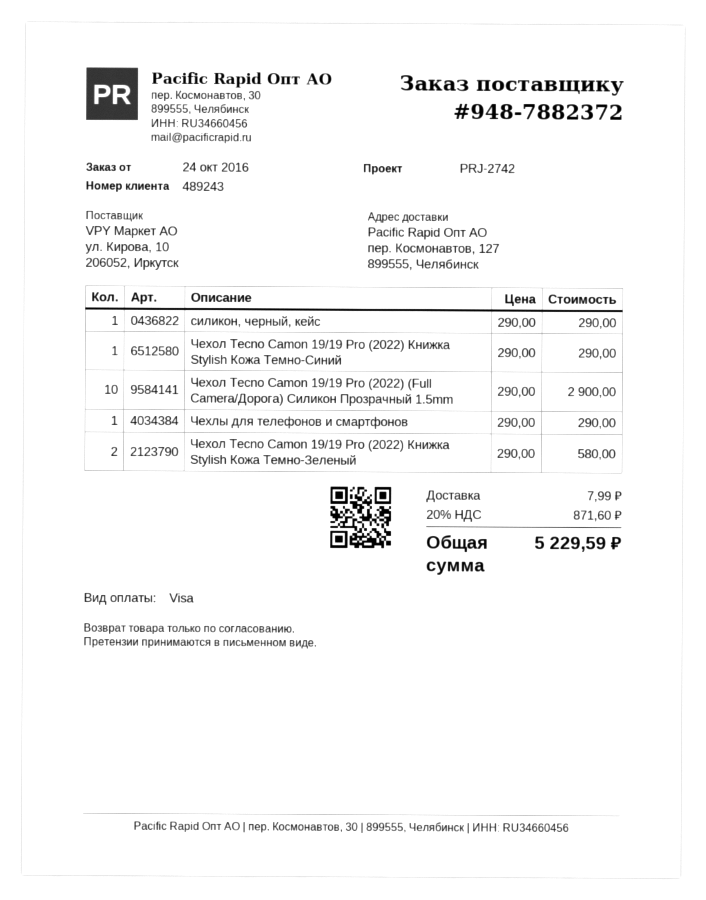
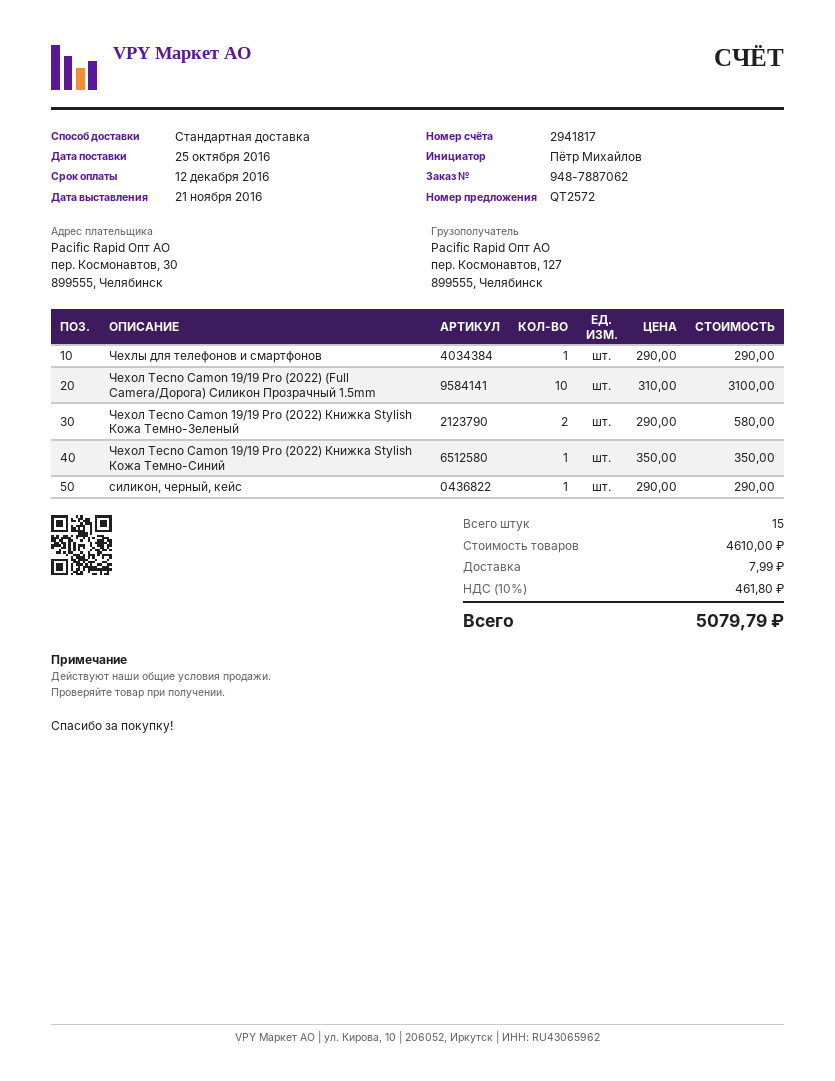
order number: 948-7882372 -> 948-7887062
Чехол Tecno Camon 19/19 Pro (2022) Книжка Stylish Кожа Темно-Синий: 1 x 290.00 = 290.00 -> 1 x 350.00 = 350.00
Чехол Tecno Camon 19/19 Pro (2022) (Full Camera/Дорога) Силикон Прозрачный 1.5mm: 10 x 290.00 = 2900.00 -> 10 x 310.00 = 3100.00
tax: 20% = 871.60 -> 10% = 461.80
total: 5229.59 -> 5079.79

